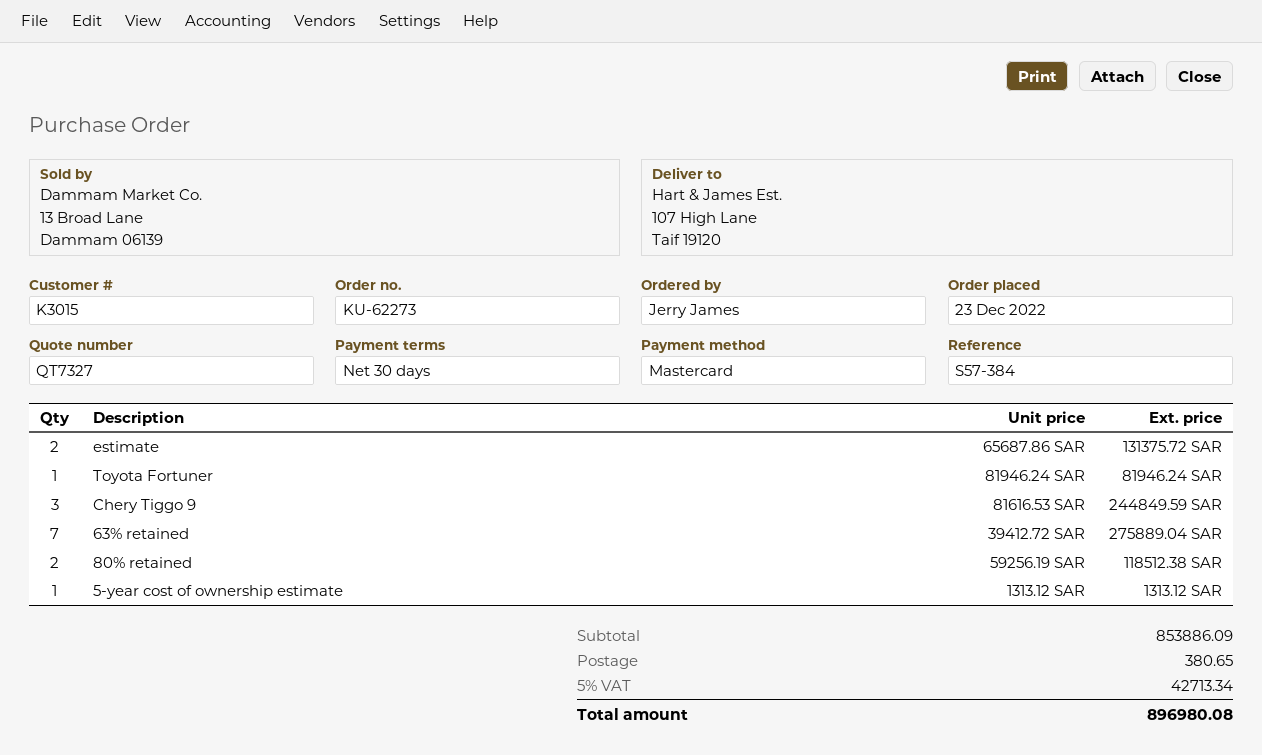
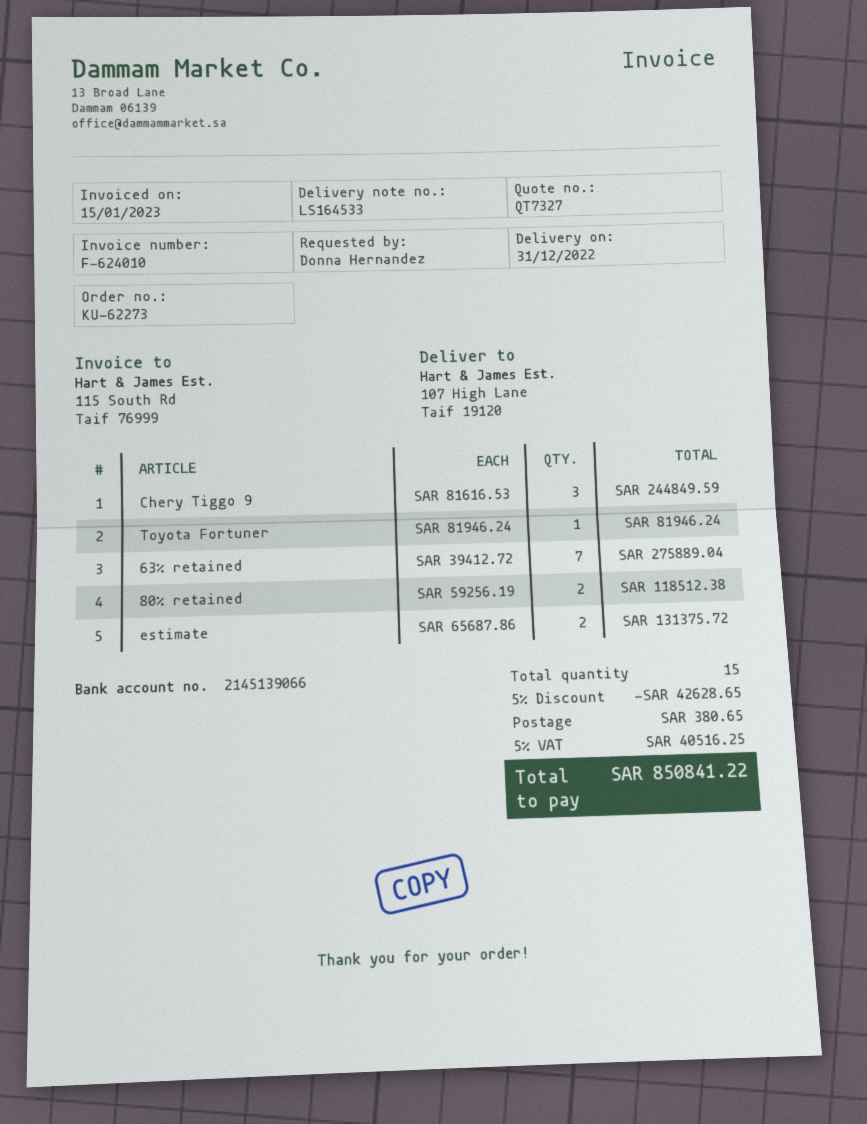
ordered by: Jerry James -> Donna Hernandez
5-year cost of ownership estimate: 1 x 1313.12 = 1313.12 -> none
discount: none -> 5% = 42628.65
tax: 5% = 42713.34 -> 5% = 40516.25
total: 896980.08 -> 850841.22

